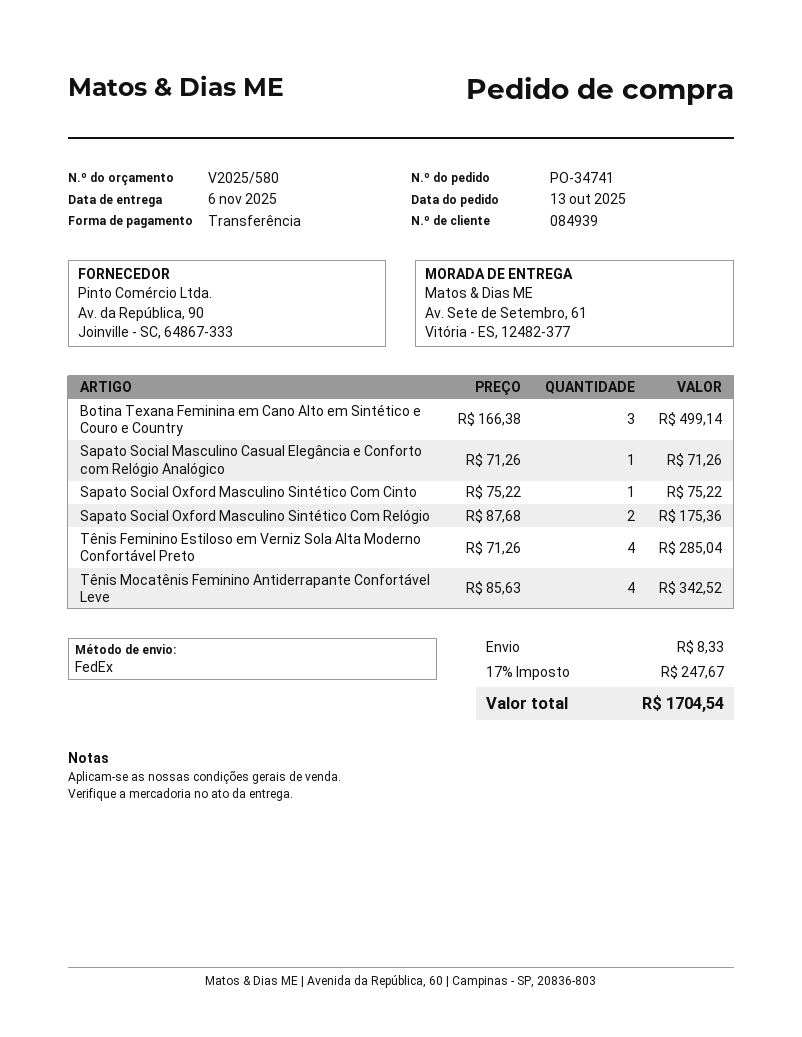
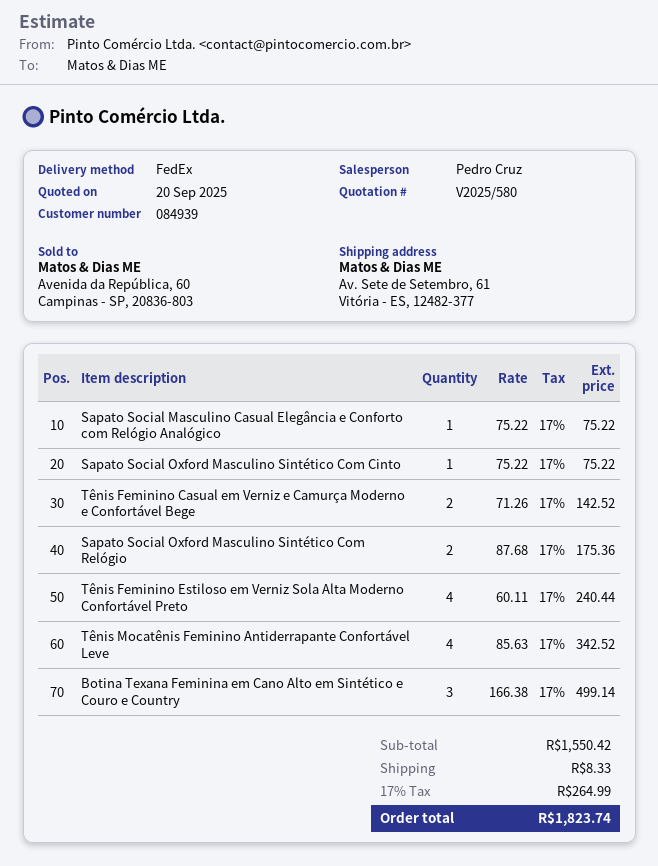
Sapato Social Masculino Casual Elegância e Conforto com Relógio Analógico: 1 x 71.26 = 71.26 -> 1 x 75.22 = 75.22
Tênis Feminino Estiloso em Verniz Sola Alta Moderno Confortável Preto: 4 x 71.26 = 285.04 -> 4 x 60.11 = 240.44
Tênis Feminino Casual em Verniz e Camurça Moderno e Confortável Bege: none -> 2 x 71.26 = 142.52
tax: 17% = 247.67 -> 17% = 264.99
total: 1704.54 -> 1823.74

